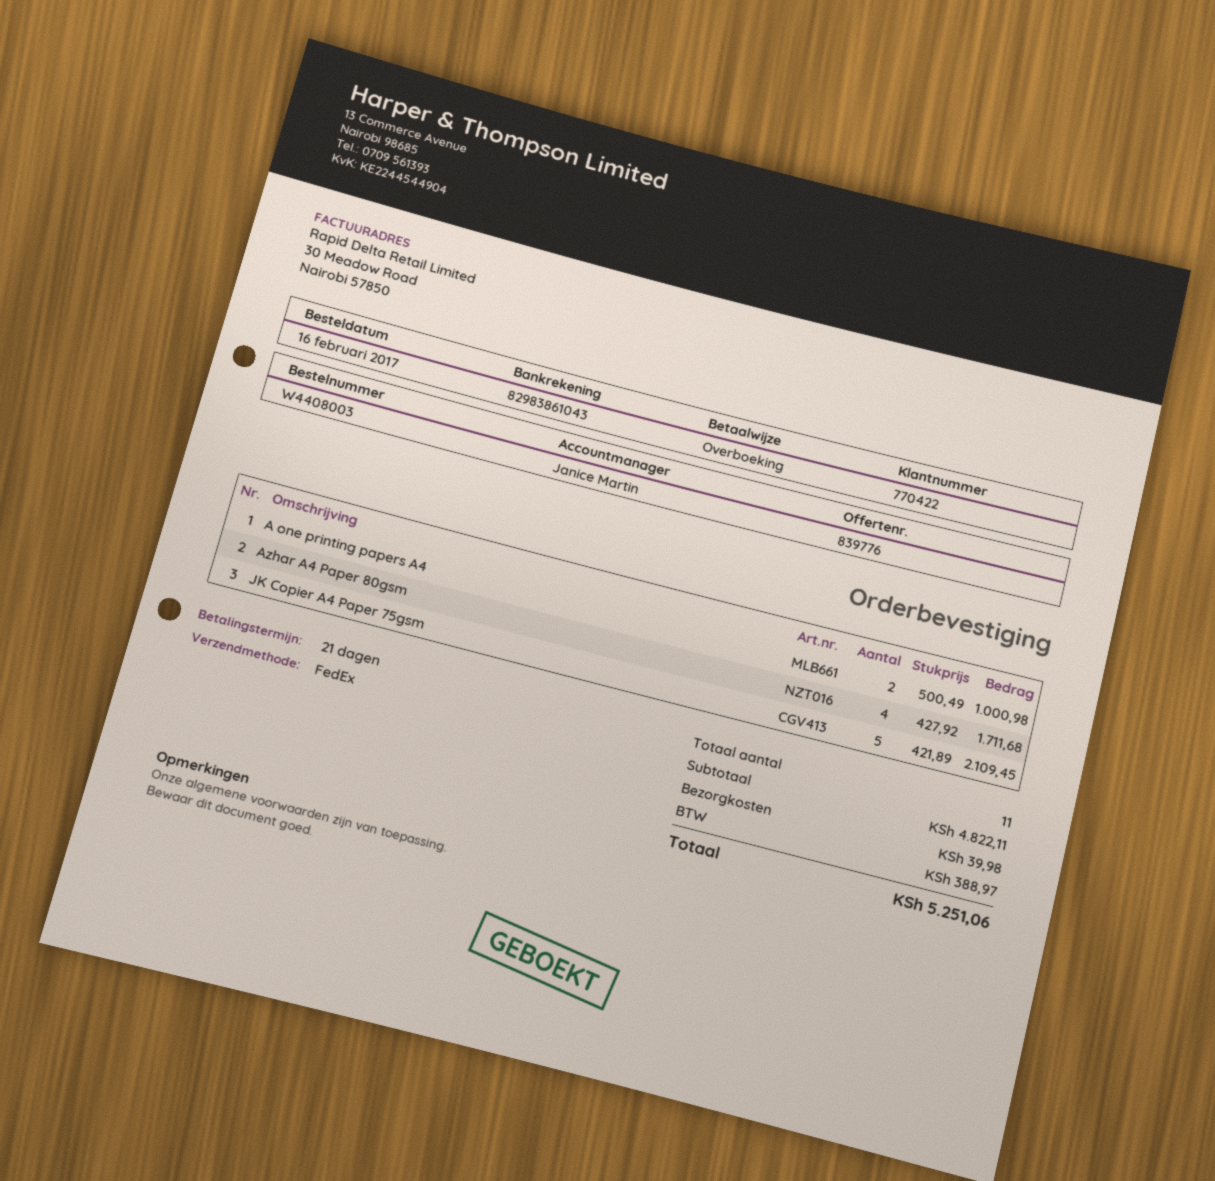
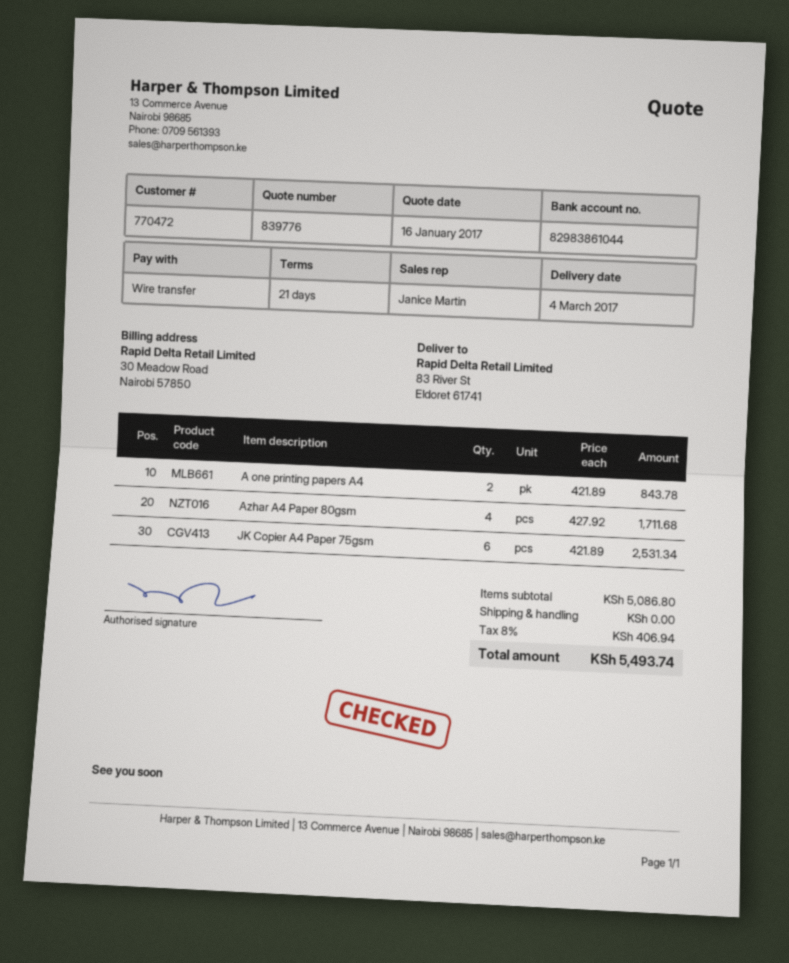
customer number: 770422 -> 770472
bank account: 82983861043 -> 82983861044
A one printing papers A4: 2 x 500.49 = 1000.98 -> 2 x 421.89 = 843.78
JK Copier A4 Paper 75gsm: 5 x 421.89 = 2109.45 -> 6 x 421.89 = 2531.34
subtotal: 4822.11 -> 5086.80
shipping: 39.98 -> 0.00
tax: 388.97 -> 406.94
total: 5251.06 -> 5493.74

